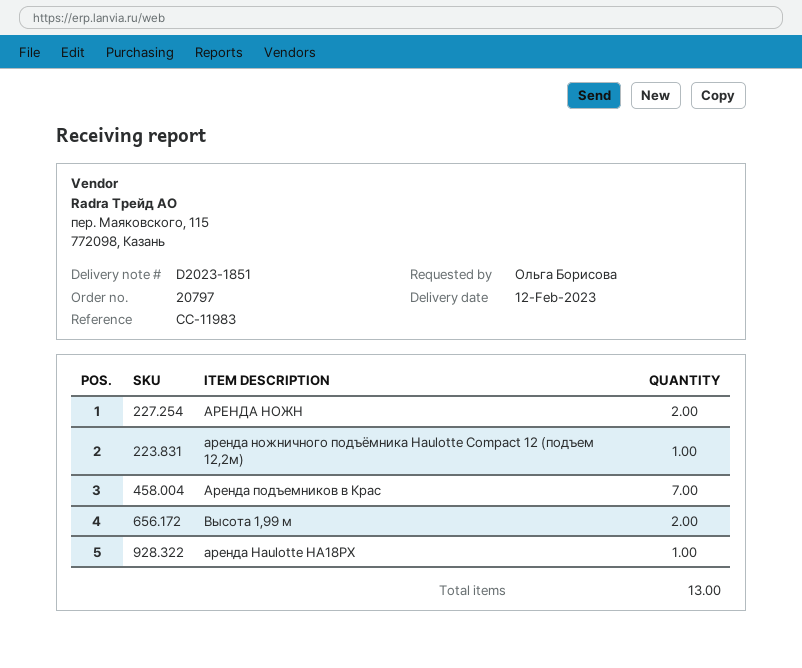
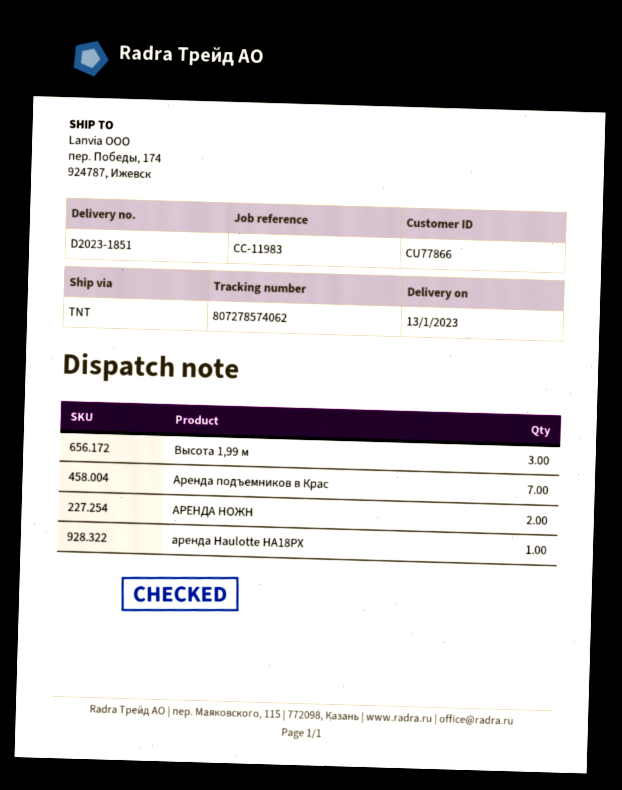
delivery date: 2023-02-12 -> 2023-01-13
аренда ножничного подъёмника Haulotte Compact 12 (подъем 12,2м): 1 -> none
Высота 1,99 м: 2 -> 3

